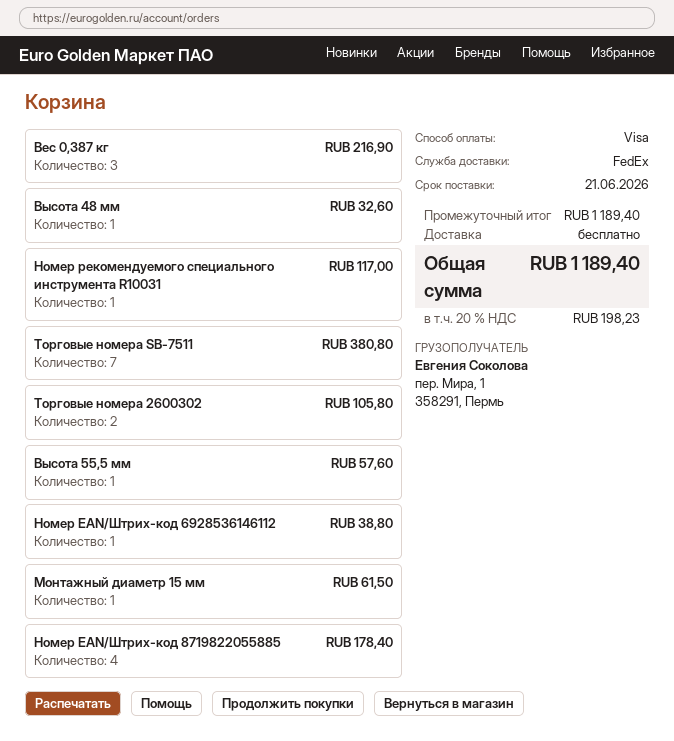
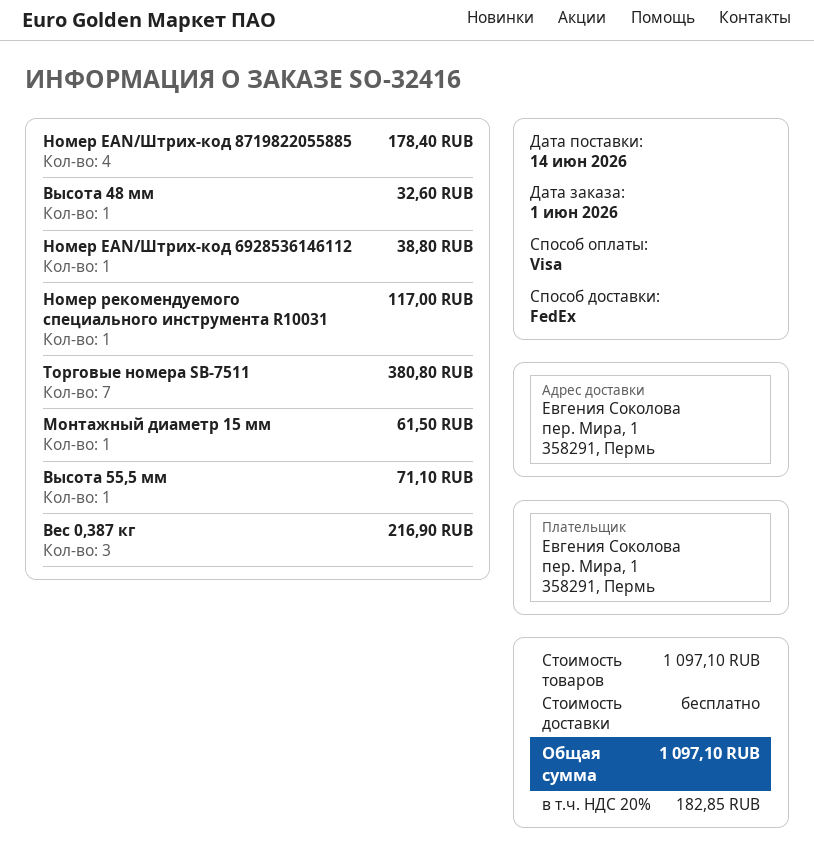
delivery date: 2026-06-21 -> 2026-06-14
Торговые номера 2600302: 2 for 105.80 -> none
Высота 55,5 мм: 1 for 57.60 -> 1 for 71.10
subtotal: 1189.40 -> 1097.10
tax: 20% = 198.23 -> 20% = 182.85
total: 1189.40 -> 1097.10

